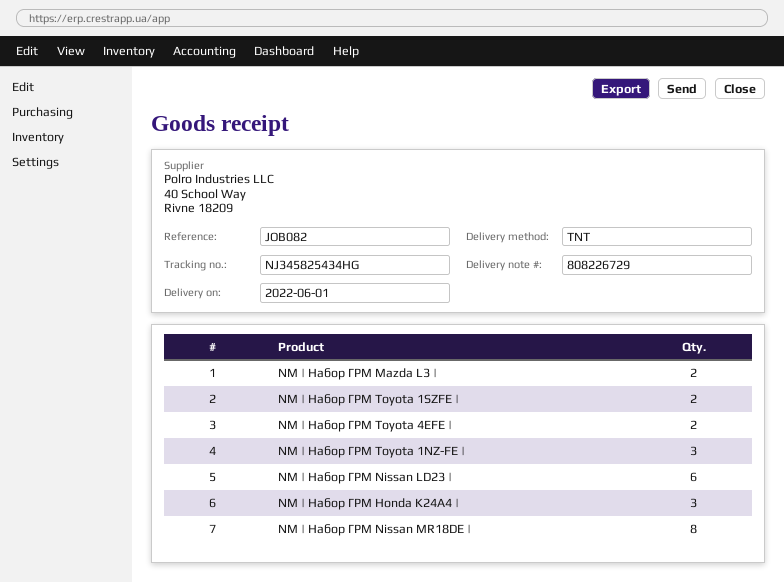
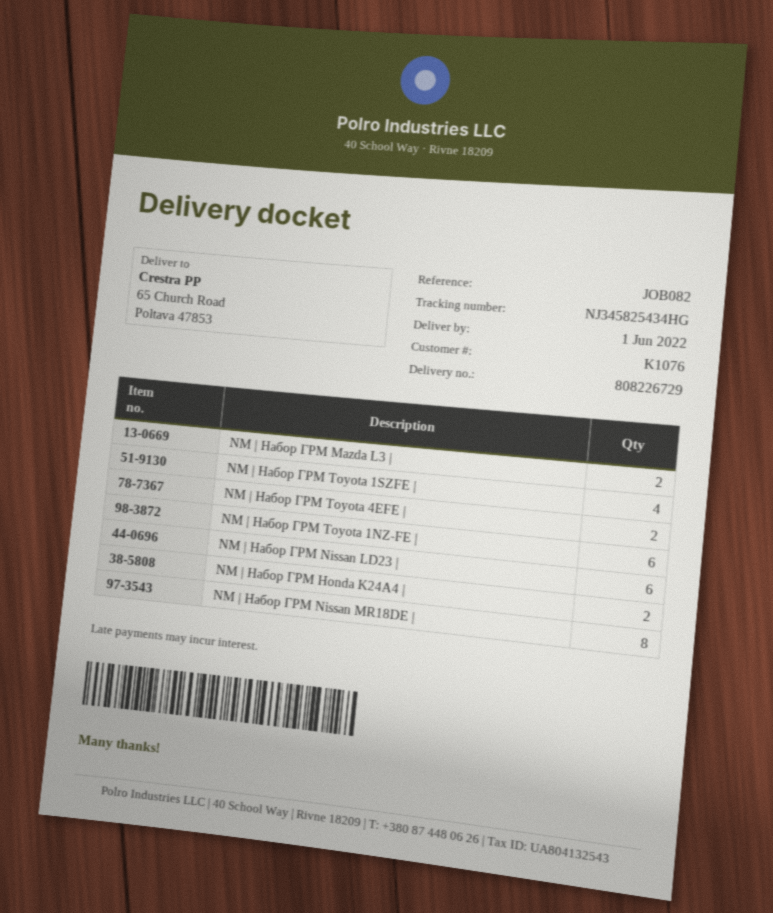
NM | Набор ГРМ Toyota 1SZFE |: 2 -> 4
NM | Набор ГРМ Toyota 1NZ-FE |: 3 -> 6
NM | Набор ГРМ Honda K24A4 |: 3 -> 2

